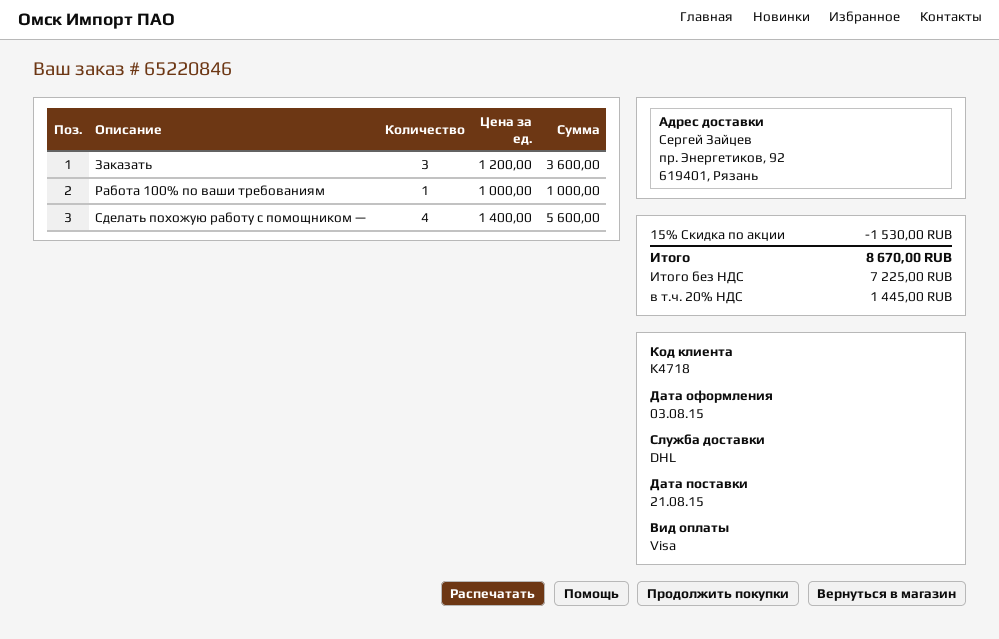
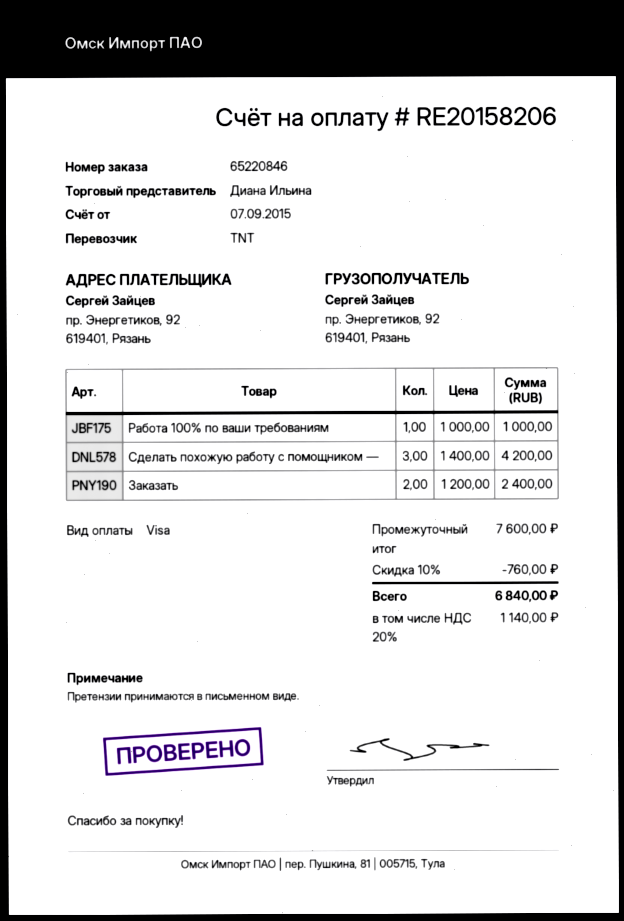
shipping method: DHL -> TNT
Заказать: 3 x 1200.00 = 3600.00 -> 2 x 1200.00 = 2400.00
Сделать похожую работу с помощником —: 4 x 1400.00 = 5600.00 -> 3 x 1400.00 = 4200.00
discount: 15% = 1530.00 -> 10% = 760.00
tax: 20% = 1445.00 -> 20% = 1140.00
total: 8670.00 -> 6840.00

